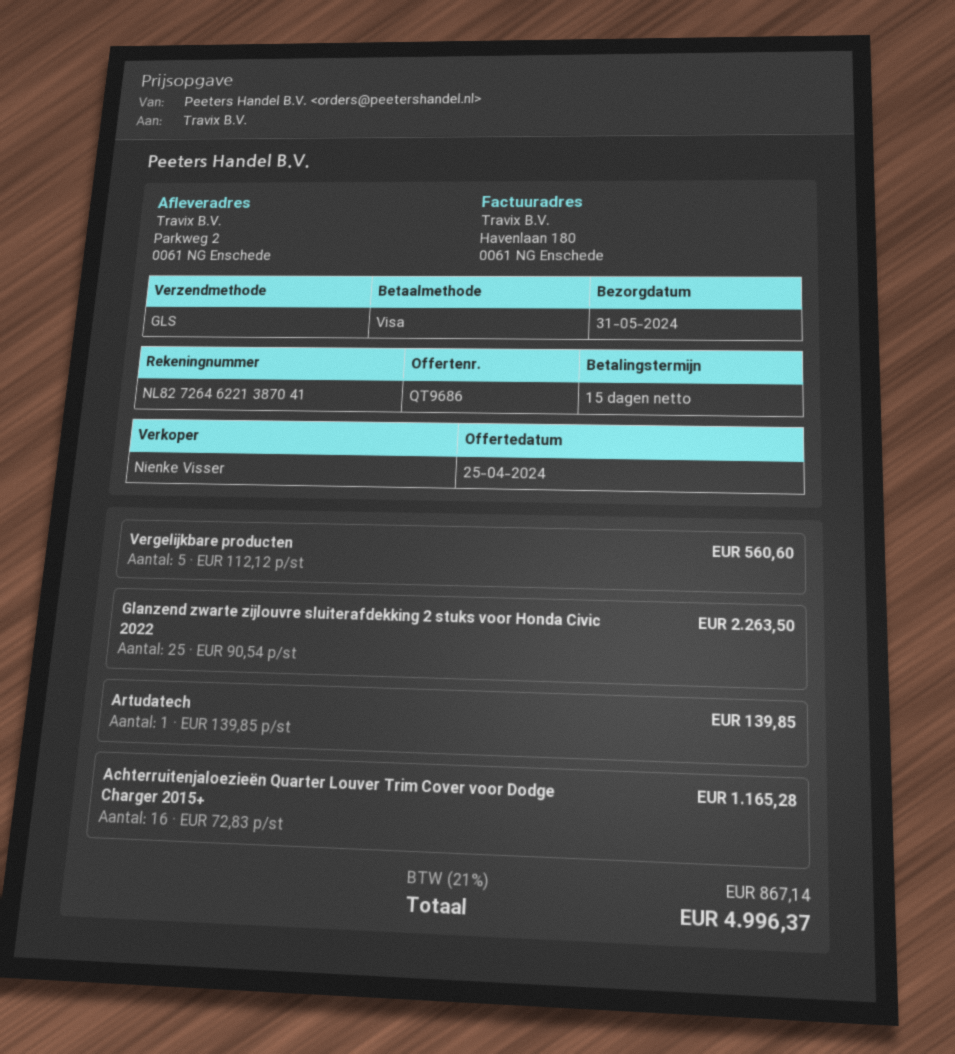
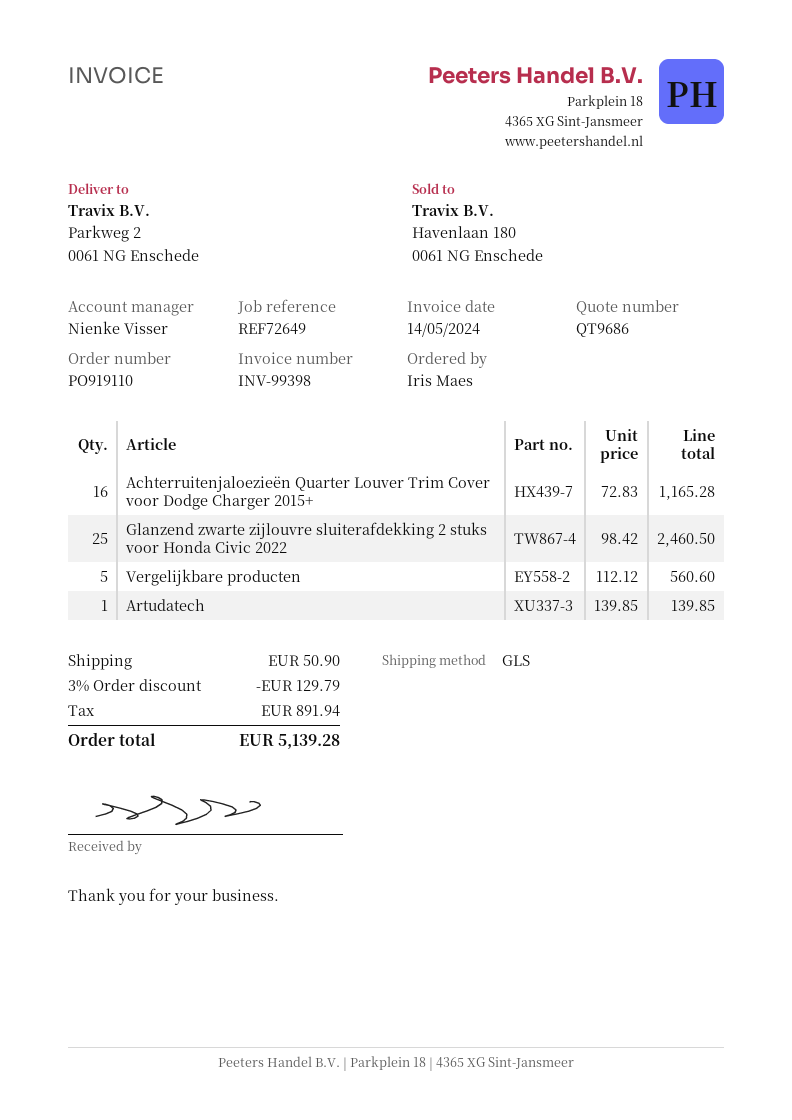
Glanzend zwarte zijlouvre sluiterafdekking 2 stuks voor Honda Civic 2022: 25 x 90.54 = 2263.50 -> 25 x 98.42 = 2460.50
discount: none -> 3% = 129.79
shipping: none -> 50.90
tax: 867.14 -> 891.94
total: 4996.37 -> 5139.28

